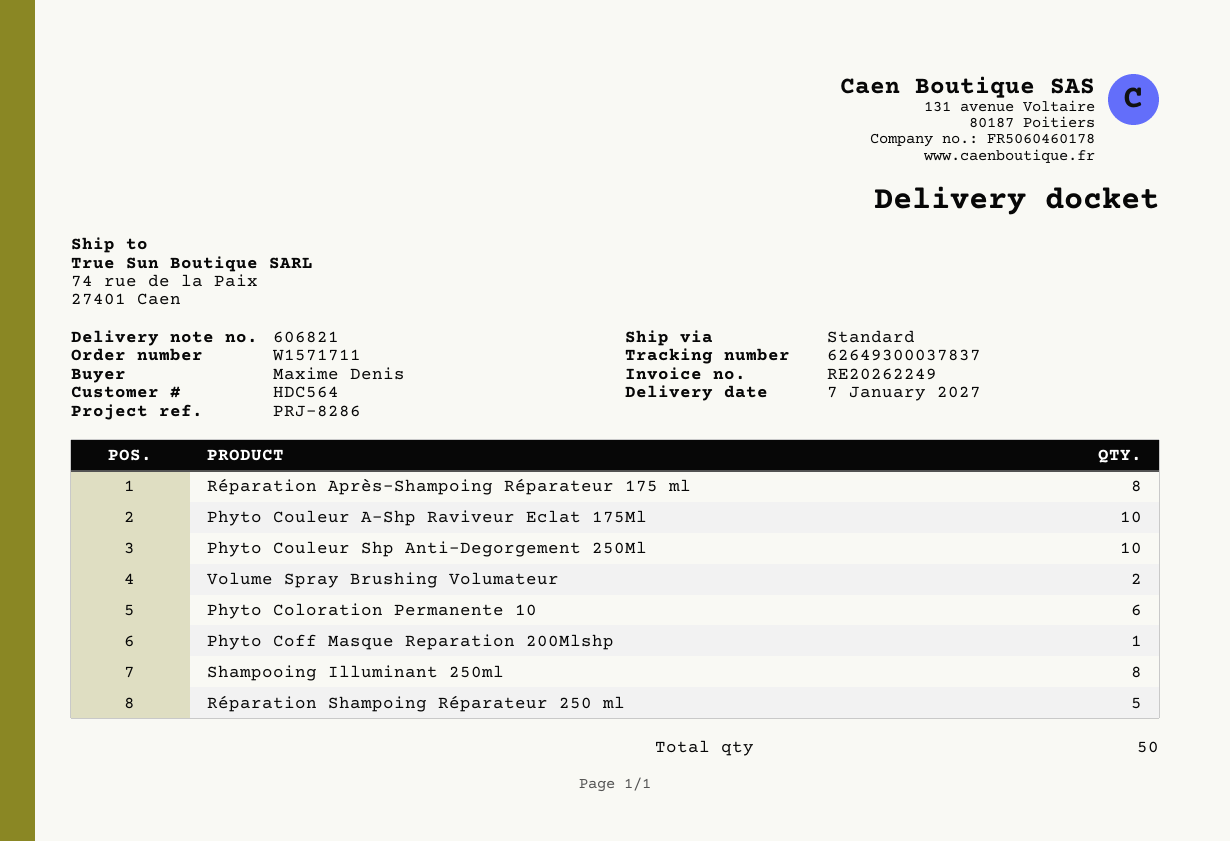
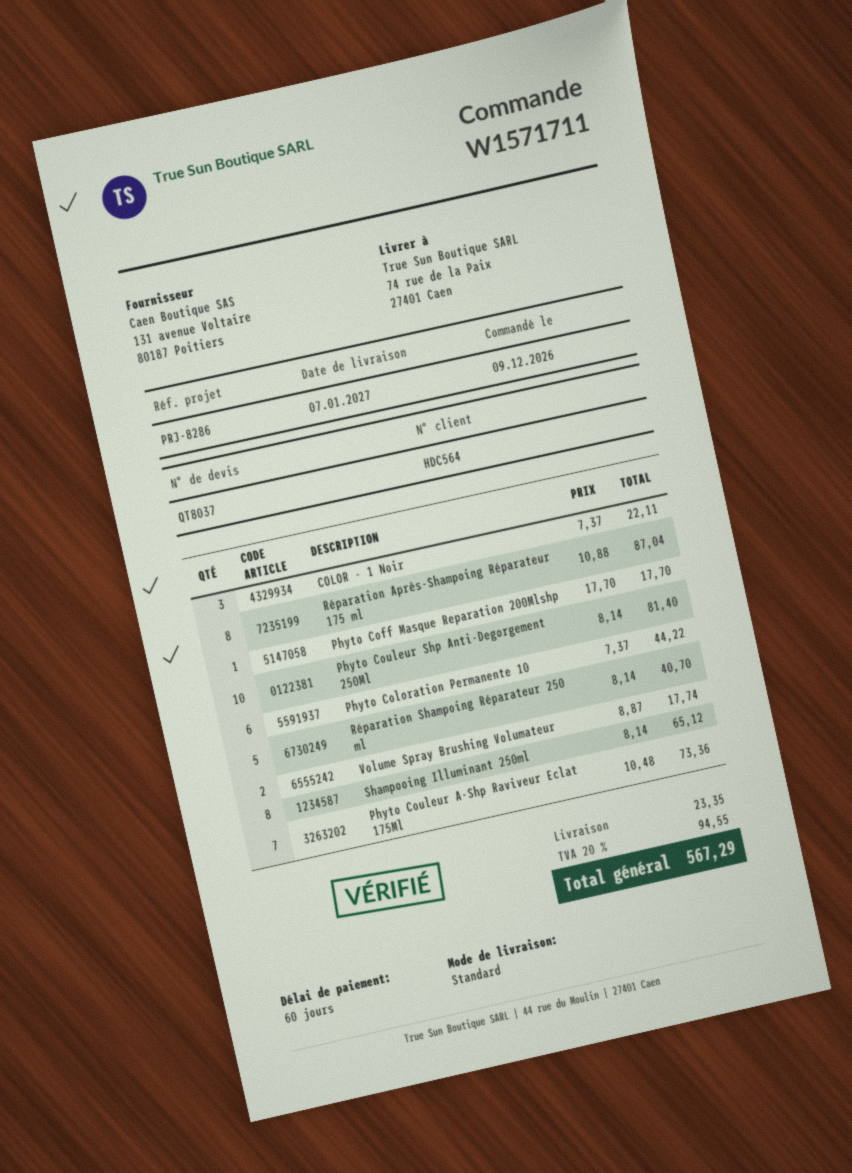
Phyto Couleur A-Shp Raviveur Eclat 175Ml: 10 -> 7
COLOR - 1 Noir: none -> 3

